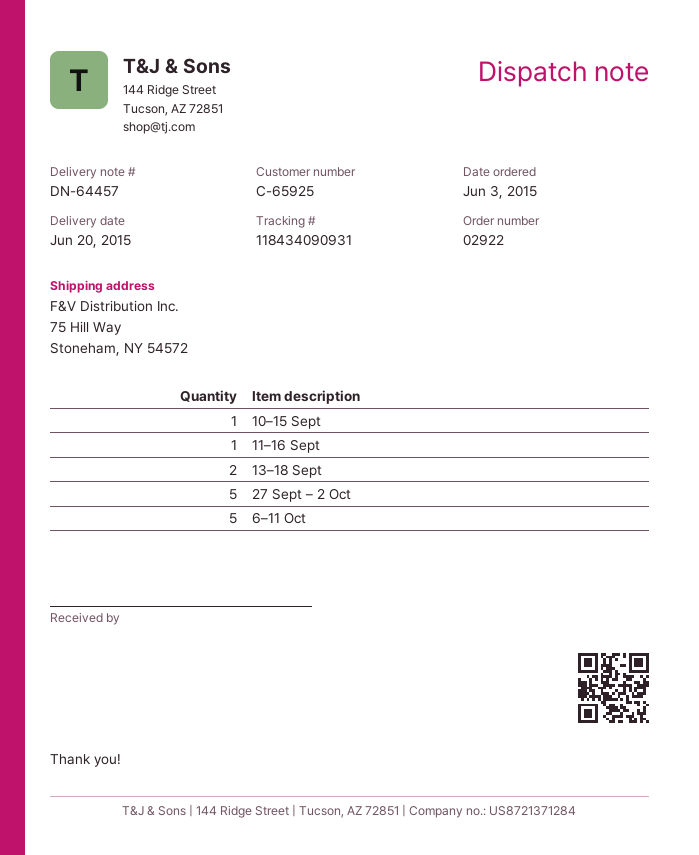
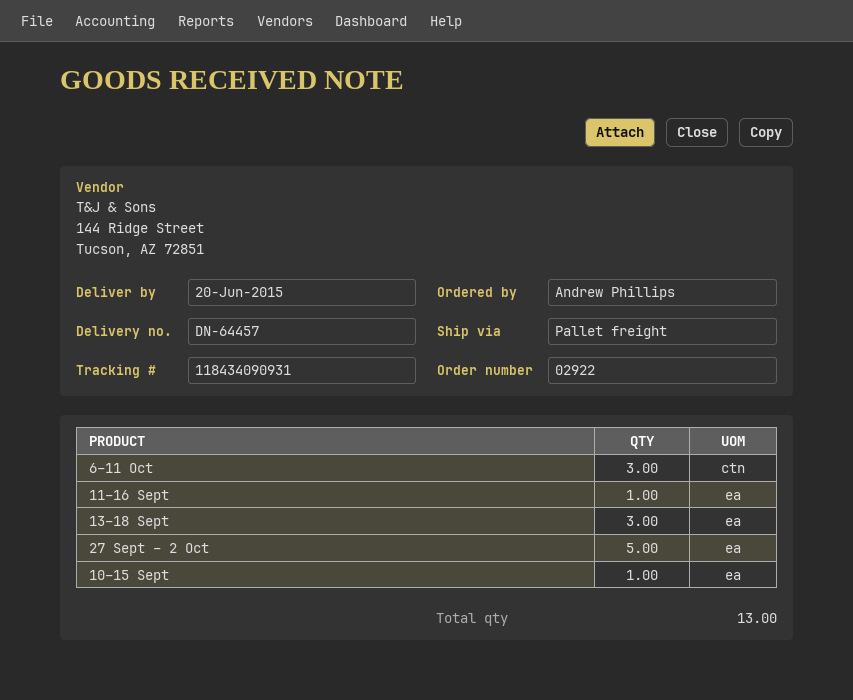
13–18 Sept: 2 -> 3
6–11 Oct: 5 -> 3

